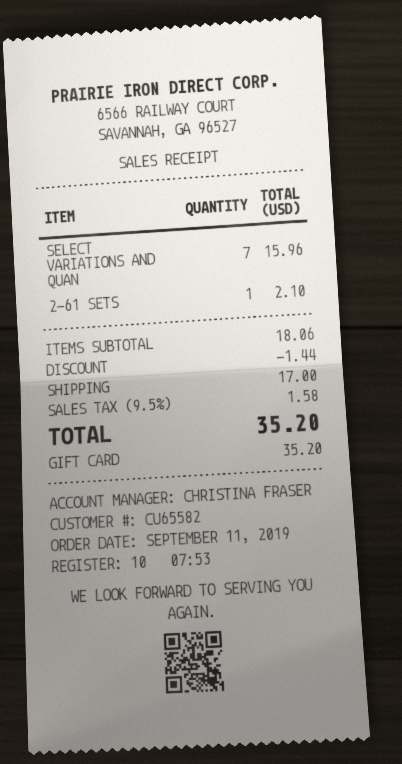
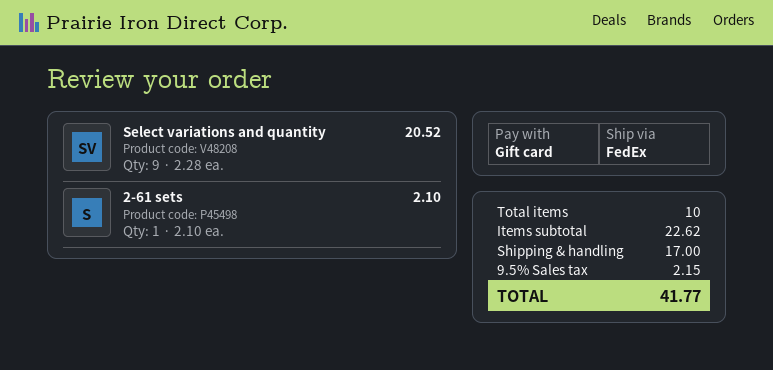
SELECT VARIATIONS AND QUAN: 7 for 15.96 -> 9 for 20.52
subtotal: 18.06 -> 22.62
discount: 1.44 -> none
tax: 9.5% = 1.58 -> 9.5% = 2.15
total: 35.20 -> 41.77

